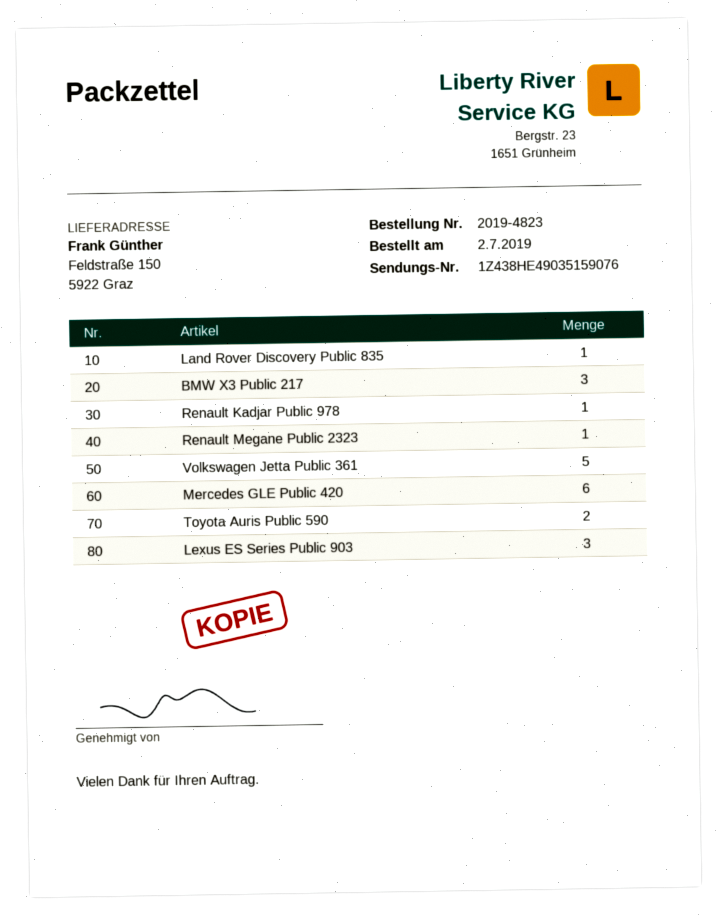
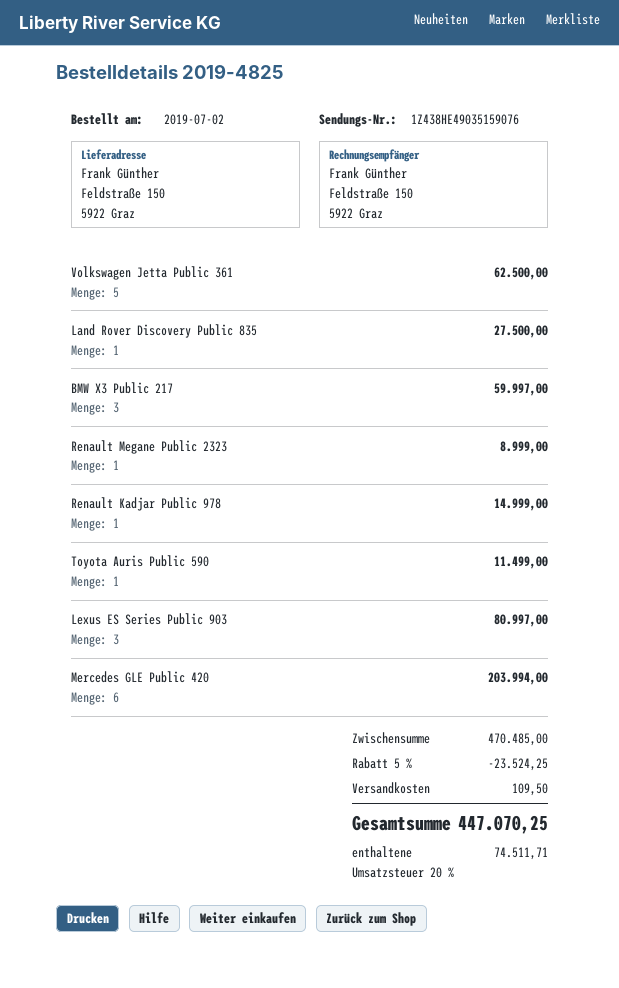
order number: 2019-4823 -> 2019-4825
Toyota Auris Public 590: 2 -> 1

